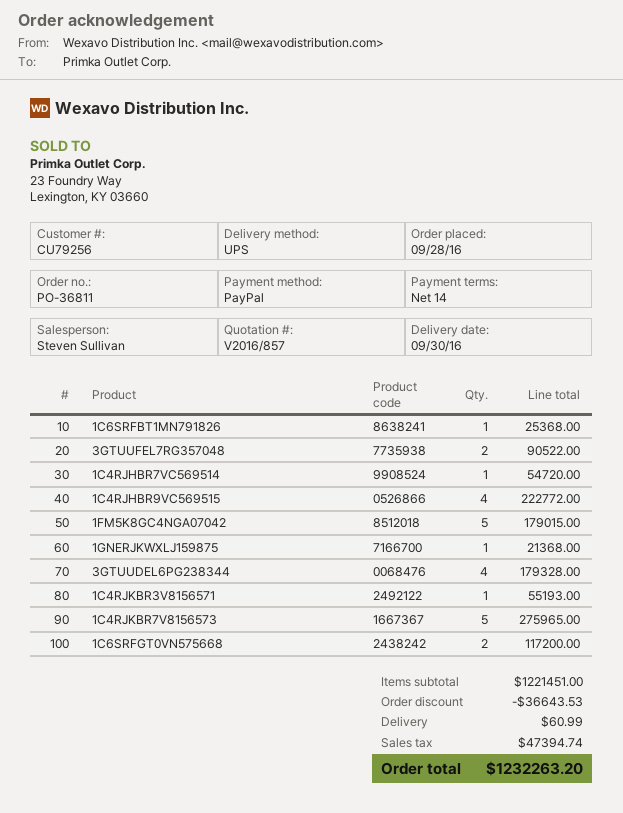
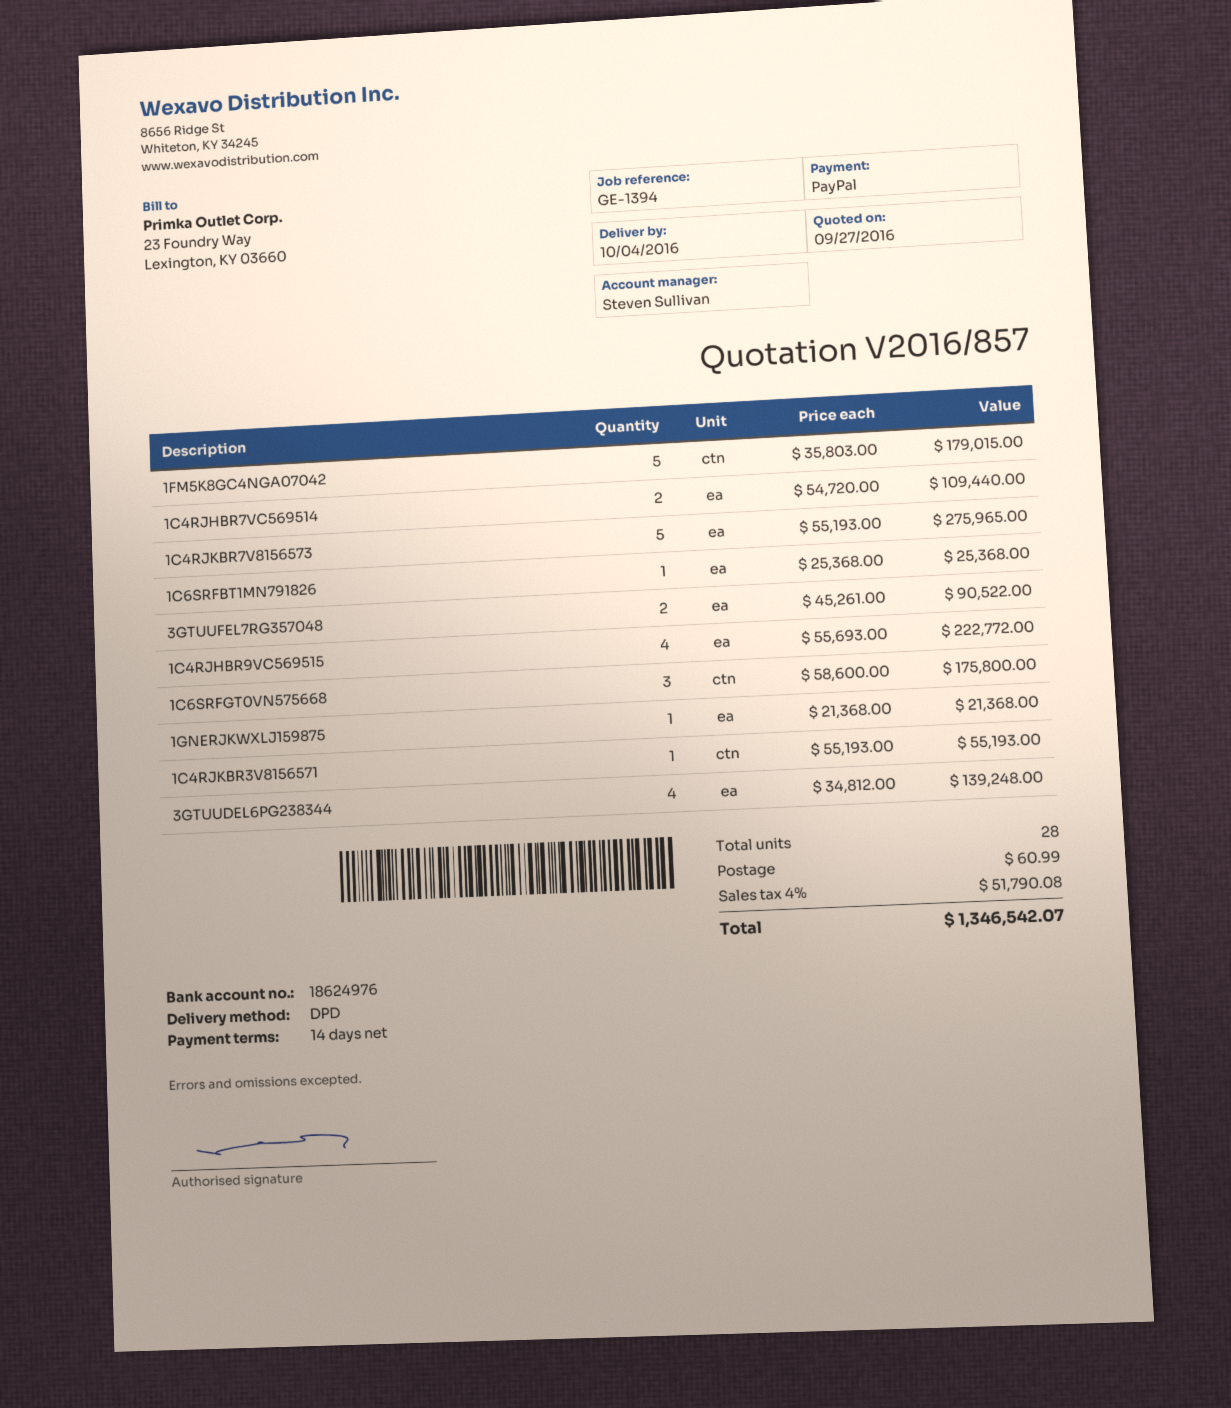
delivery date: 2016-09-30 -> 2016-10-04
shipping method: UPS -> DPD
1C4RJHBR7VC569514: 1 for 54720.00 -> 2 for 109440.00
3GTUUDEL6PG238344: 4 for 179328.00 -> 4 for 139248.00
1C6SRFGT0VN575668: 2 for 117200.00 -> 3 for 175800.00
discount: 36643.53 -> none
tax: 47394.74 -> 51790.08
total: 1232263.20 -> 1346542.07

